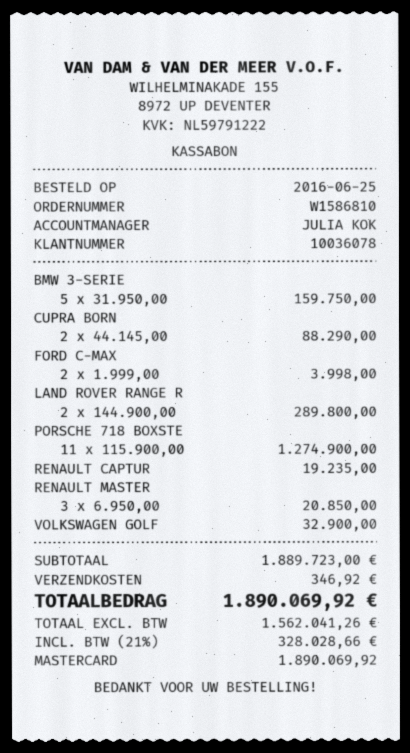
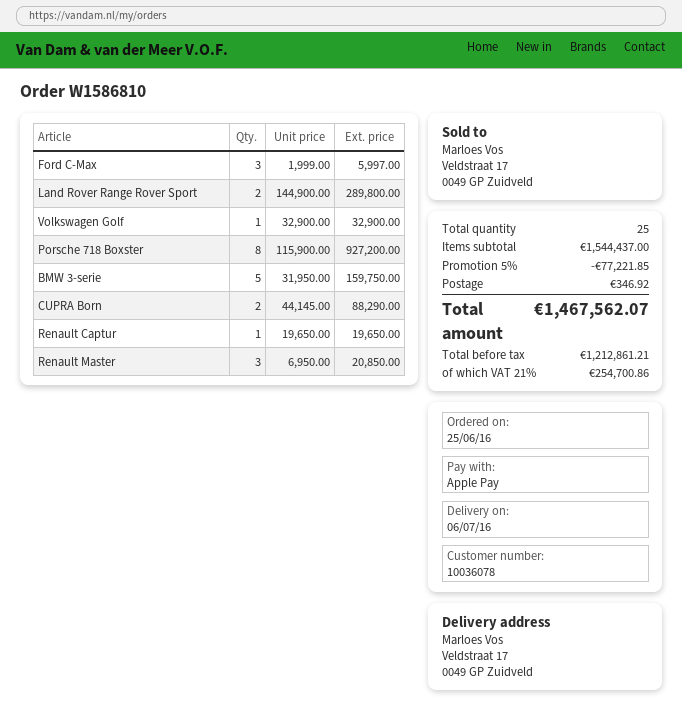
payment method: Mastercard -> Apple Pay
FORD C-MAX: 2 x 1999.00 = 3998.00 -> 3 x 1999.00 = 5997.00
PORSCHE 718 BOXSTE: 11 x 115900.00 = 1274900.00 -> 8 x 115900.00 = 927200.00
RENAULT CAPTUR: 1 x 19235.00 = 19235.00 -> 1 x 19650.00 = 19650.00
subtotal: 1889723.00 -> 1544437.00
discount: none -> 5% = 77221.85
net: 1562041.26 -> 1212861.21
tax: 21% = 328028.66 -> 21% = 254700.86
total: 1890069.92 -> 1467562.07

